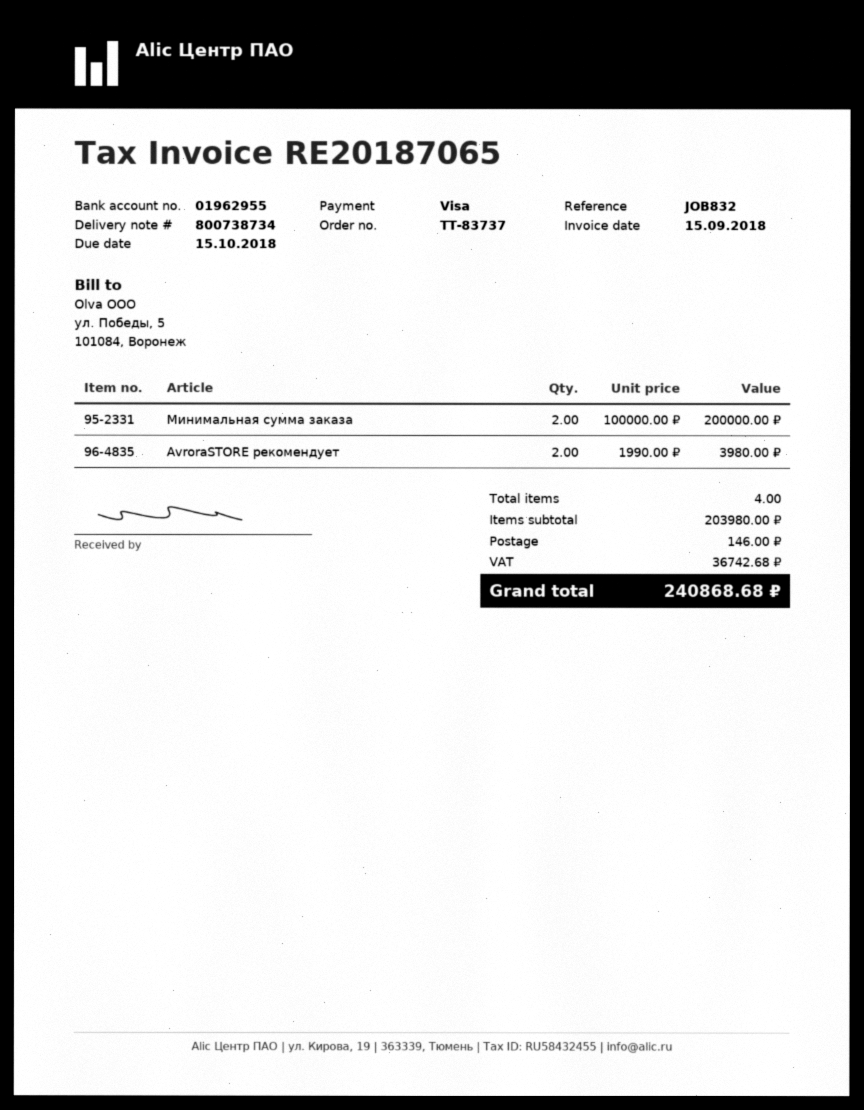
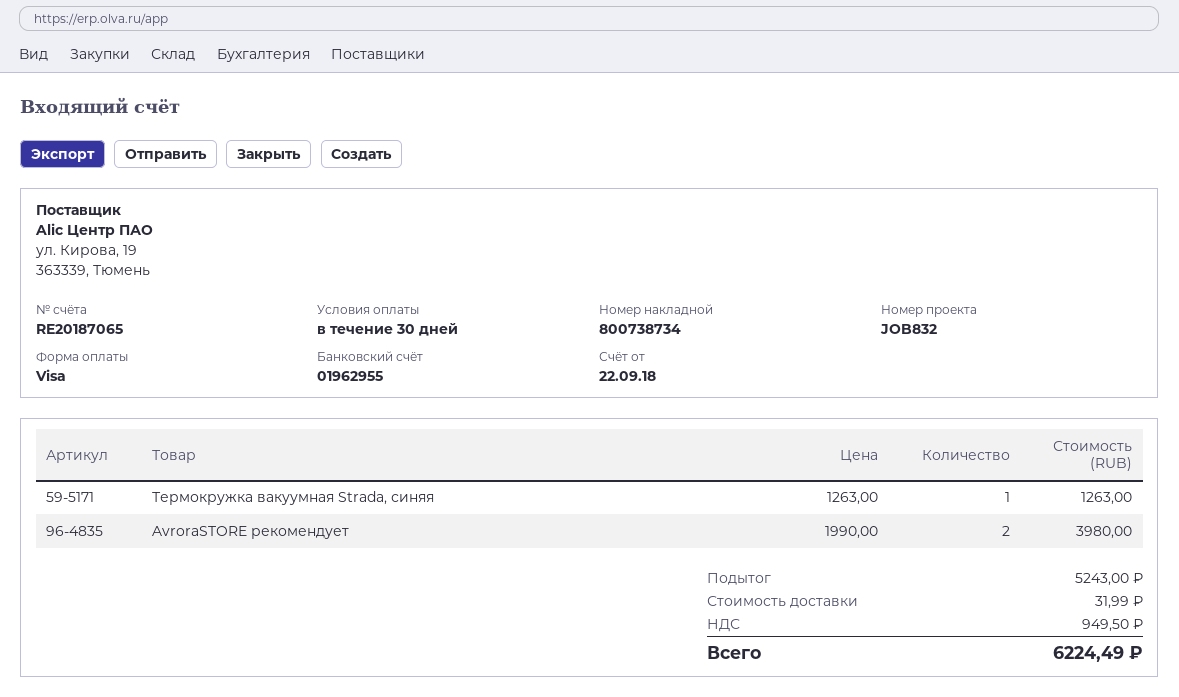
invoice date: 2018-09-15 -> 2018-09-22
Минимальная сумма заказа: 2 x 100000.00 = 200000.00 -> none
Термокружка вакуумная Strada, синяя: none -> 1 x 1263.00 = 1263.00
subtotal: 203980.00 -> 5243.00
shipping: 146.00 -> 31.99
tax: 36742.68 -> 949.50
total: 240868.68 -> 6224.49

